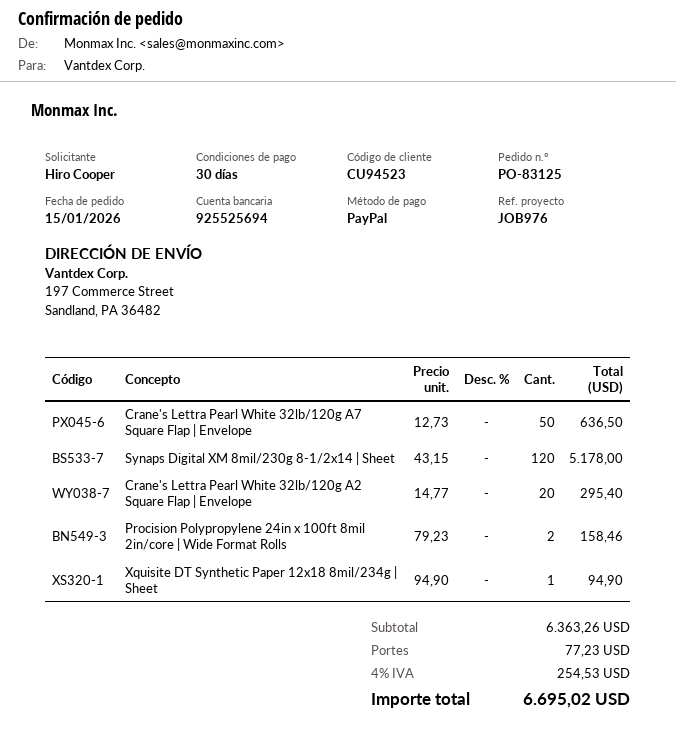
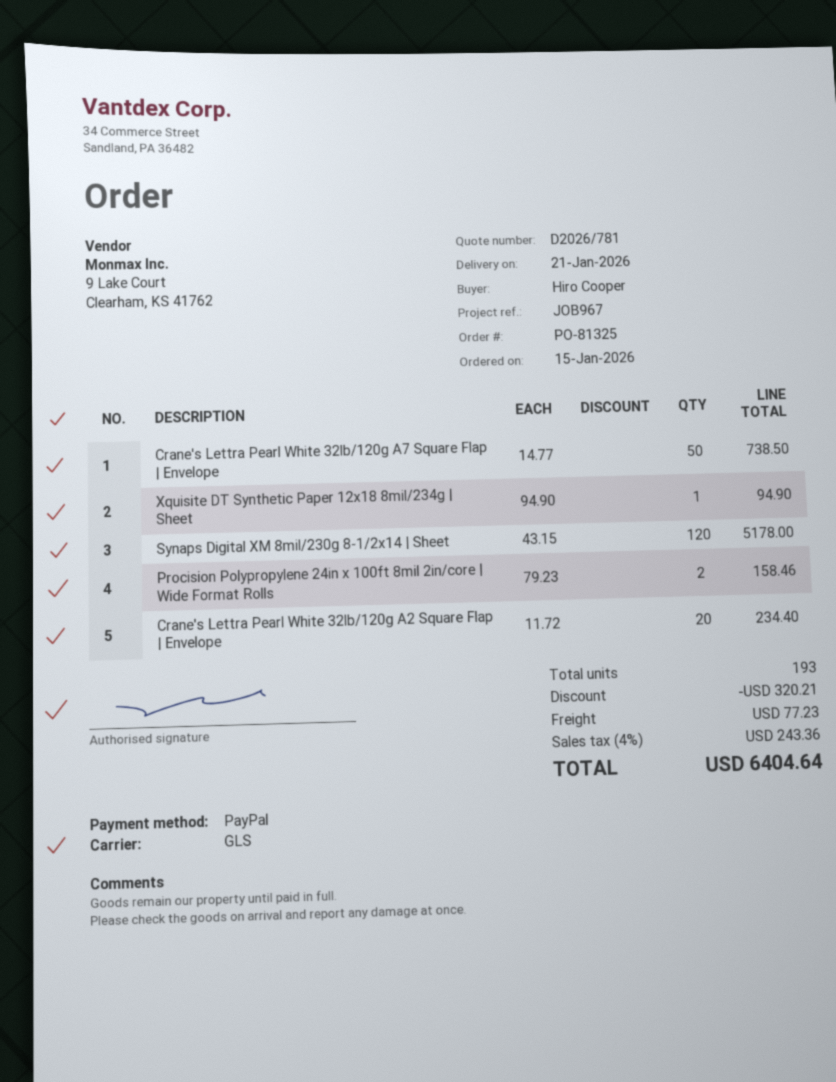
order number: PO-83125 -> PO-81325
reference: JOB976 -> JOB967
Crane's Lettra Pearl White 32lb/120g A7 Square Flap | Envelope: 50 x 12.73 = 636.50 -> 50 x 14.77 = 738.50
Crane's Lettra Pearl White 32lb/120g A2 Square Flap | Envelope: 20 x 14.77 = 295.40 -> 20 x 11.72 = 234.40
discount: none -> 320.21
tax: 4% = 254.53 -> 4% = 243.36
total: 6695.02 -> 6404.64

